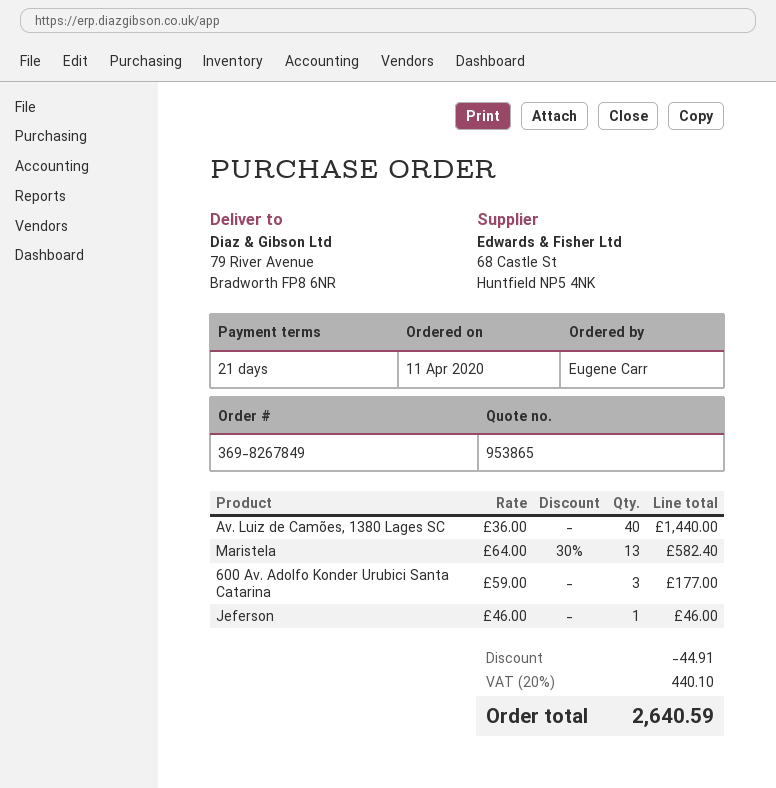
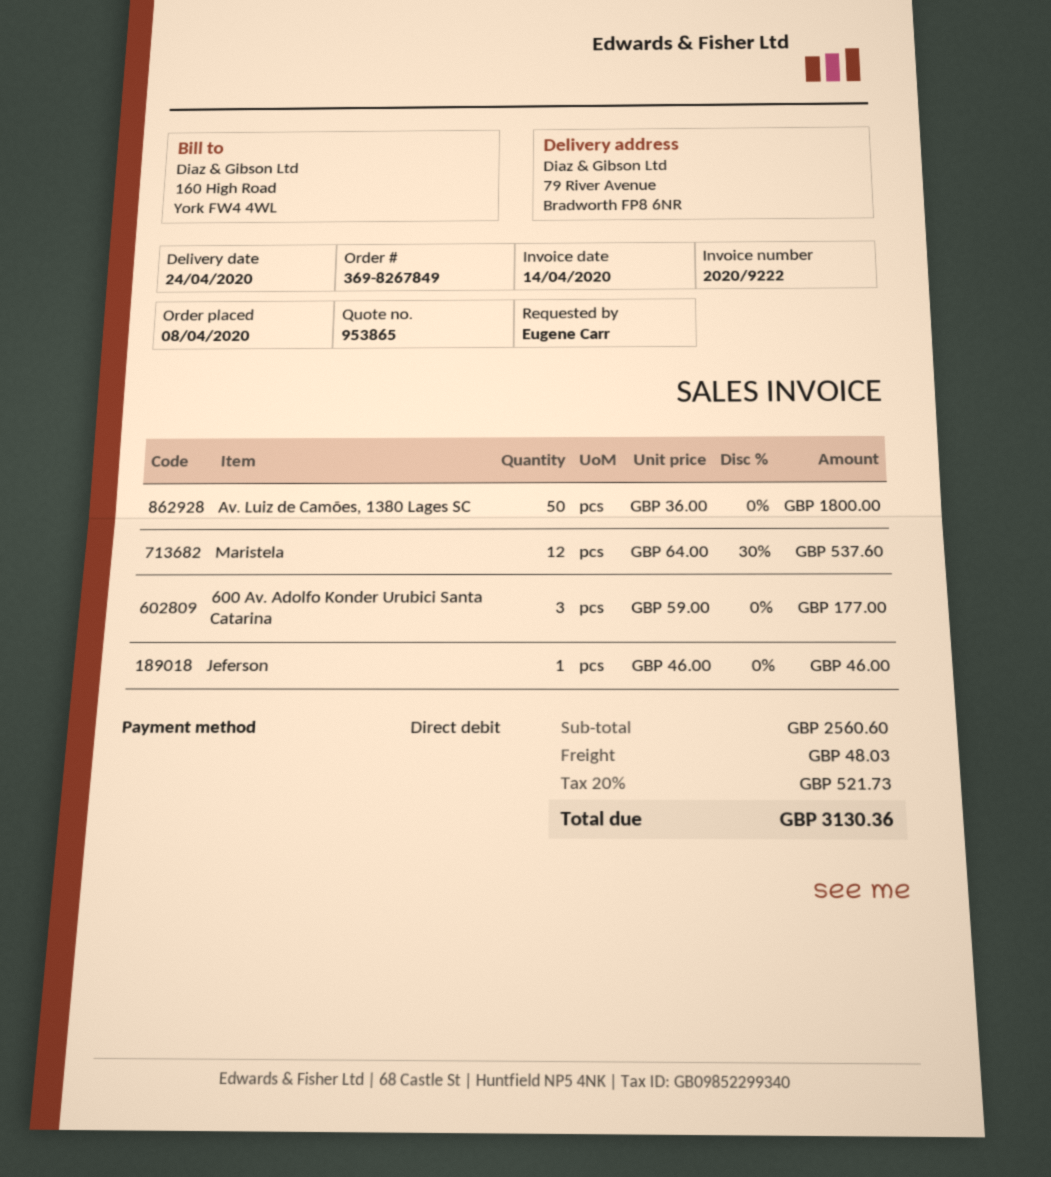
order date: 2020-04-11 -> 2020-04-08
Av. Luiz de Camões, 1380 Lages SC: 40 x 36.00 = 1440.00 -> 50 x 36.00 = 1800.00
Maristela: 13 x 64.00 - 30% = 582.40 -> 12 x 64.00 - 30% = 537.60
discount: 44.91 -> none
shipping: none -> 48.03
tax: 20% = 440.10 -> 20% = 521.73
total: 2640.59 -> 3130.36

